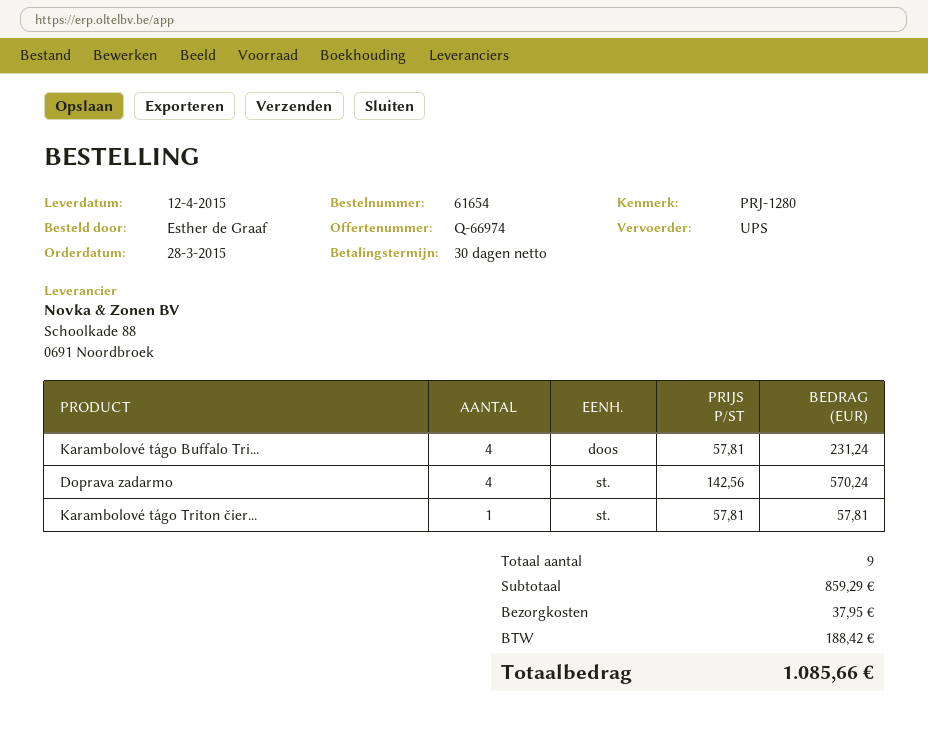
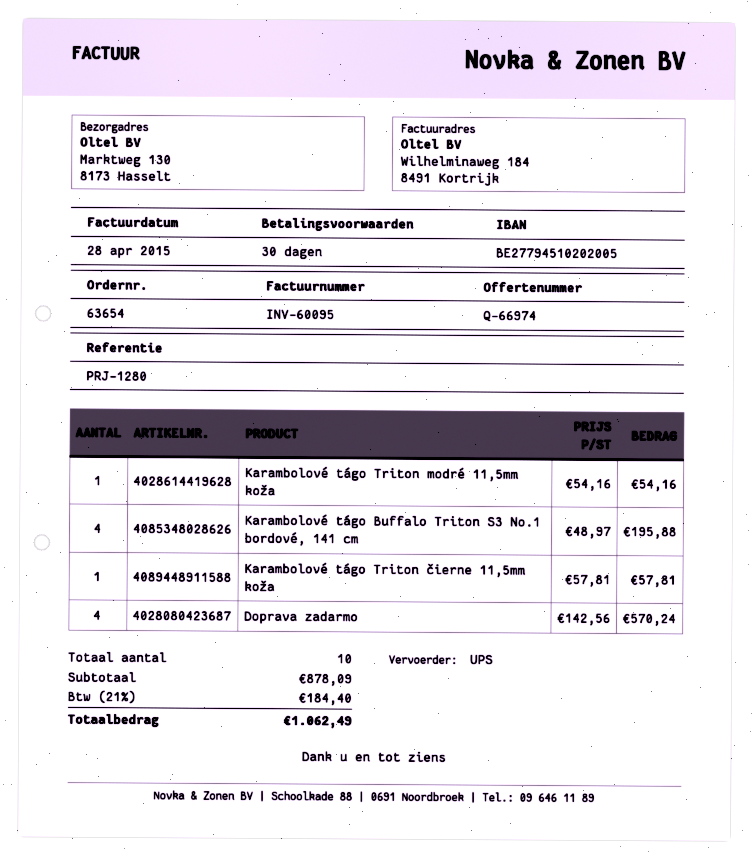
order number: 61654 -> 63654
Karambolové tágo Buffalo Tri...: 4 x 57.81 = 231.24 -> 4 x 48.97 = 195.88
Karambolové tágo Triton modré 11,5mm koža: none -> 1 x 54.16 = 54.16
total quantity: 9 -> 10
subtotal: 859.29 -> 878.09
shipping: 37.95 -> none
tax: 188.42 -> 184.40
total: 1085.66 -> 1062.49

